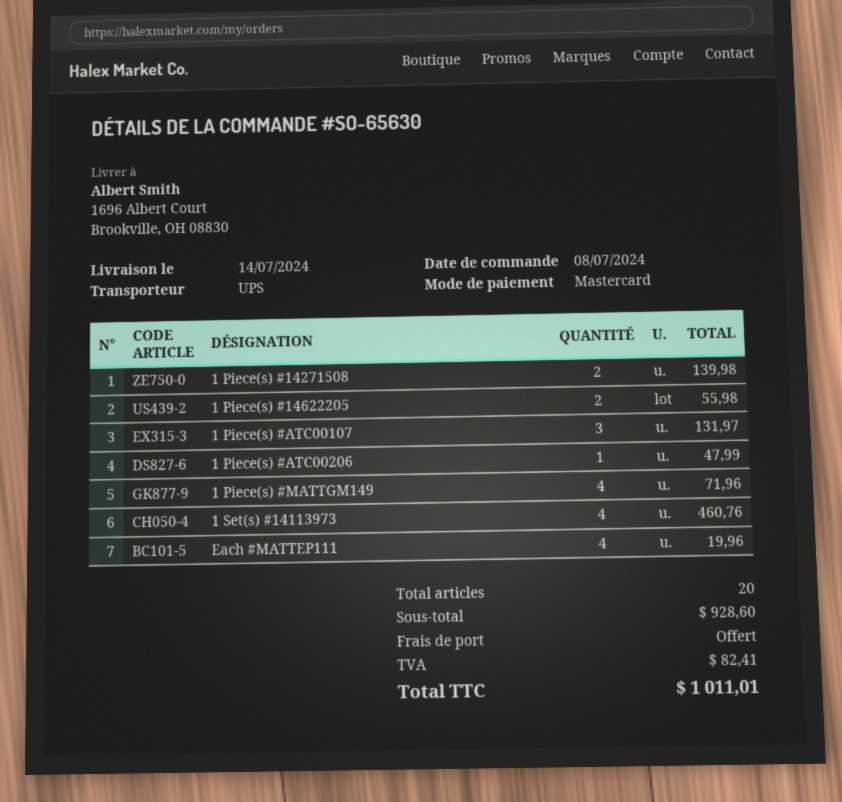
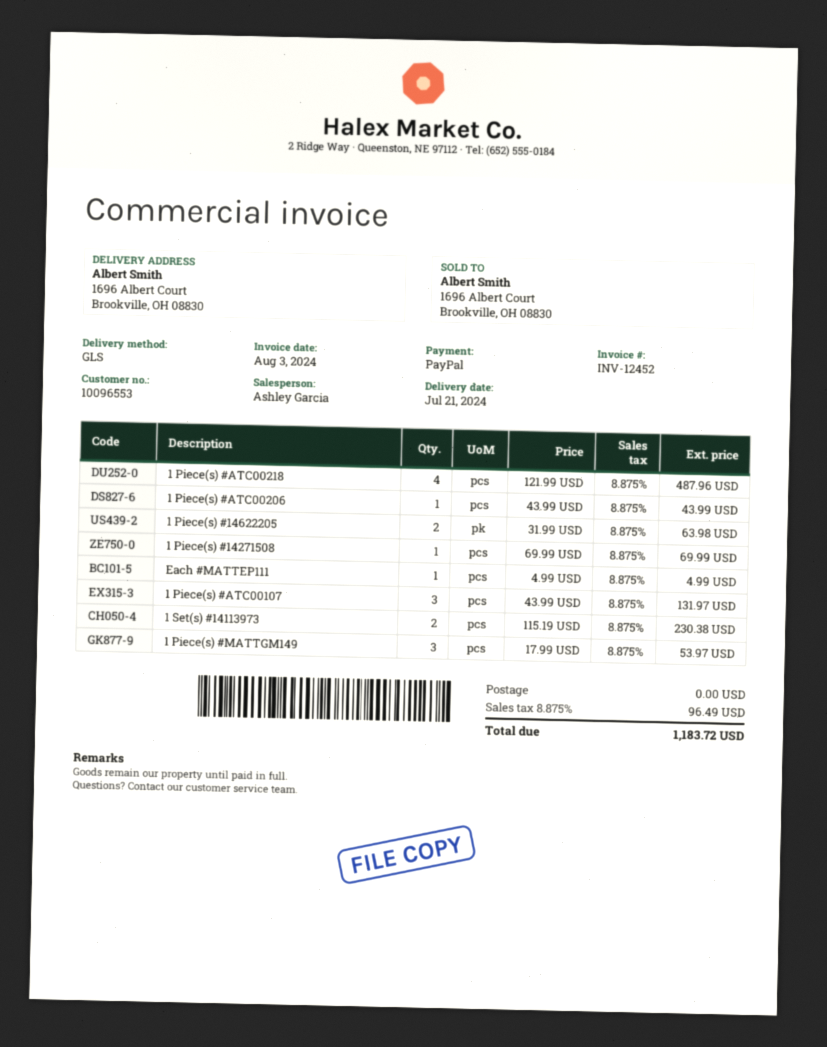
delivery date: 2024-07-14 -> 2024-07-21
payment method: Mastercard -> PayPal
shipping method: UPS -> GLS
1 Piece(s) #14271508: 2 for 139.98 -> 1 for 69.99
1 Piece(s) #14622205: 2 for 55.98 -> 2 for 63.98
1 Piece(s) #ATC00206: 1 for 47.99 -> 1 for 43.99
1 Piece(s) #MATTGM149: 4 for 71.96 -> 3 for 53.97
1 Set(s) #14113973: 4 for 460.76 -> 2 for 230.38
Each #MATTEP111: 4 for 19.96 -> 1 for 4.99
1 Piece(s) #ATC00218: none -> 4 for 487.96
tax: 82.41 -> 96.49
total: 1011.01 -> 1183.72

